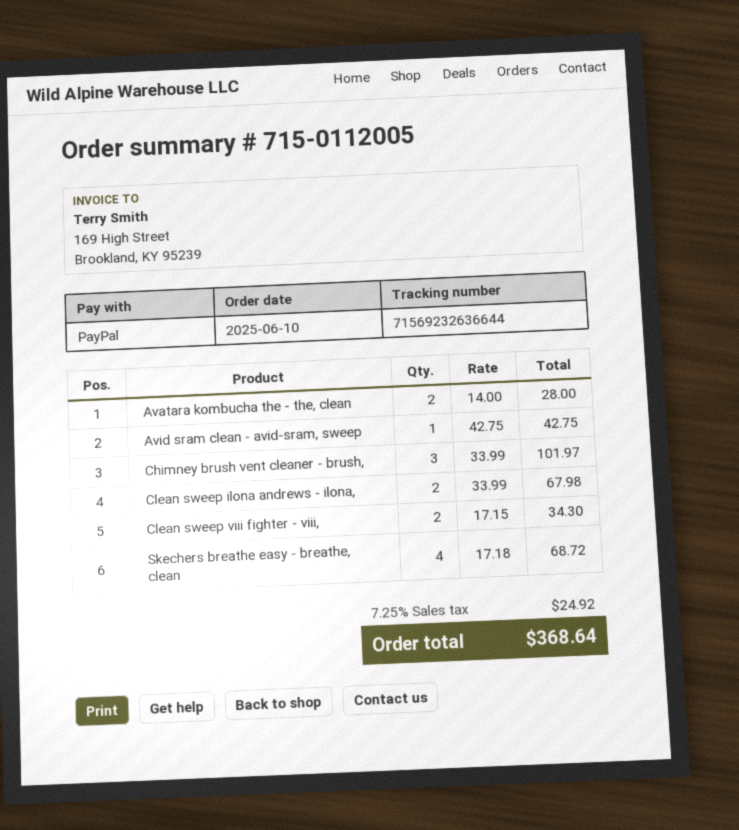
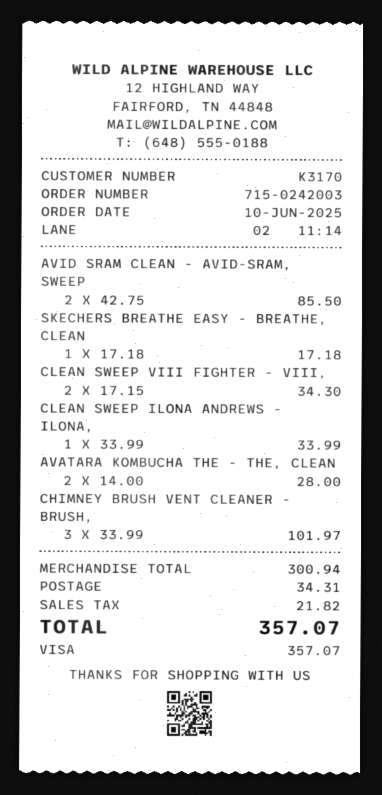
order number: 715-0112005 -> 715-0242003
payment method: PayPal -> Visa
Avid sram clean - avid-sram, sweep: 1 x 42.75 = 42.75 -> 2 x 42.75 = 85.50
Clean sweep ilona andrews - ilona,: 2 x 33.99 = 67.98 -> 1 x 33.99 = 33.99
Skechers breathe easy - breathe, clean: 4 x 17.18 = 68.72 -> 1 x 17.18 = 17.18
shipping: none -> 34.31
tax: 24.92 -> 21.82
total: 368.64 -> 357.07

